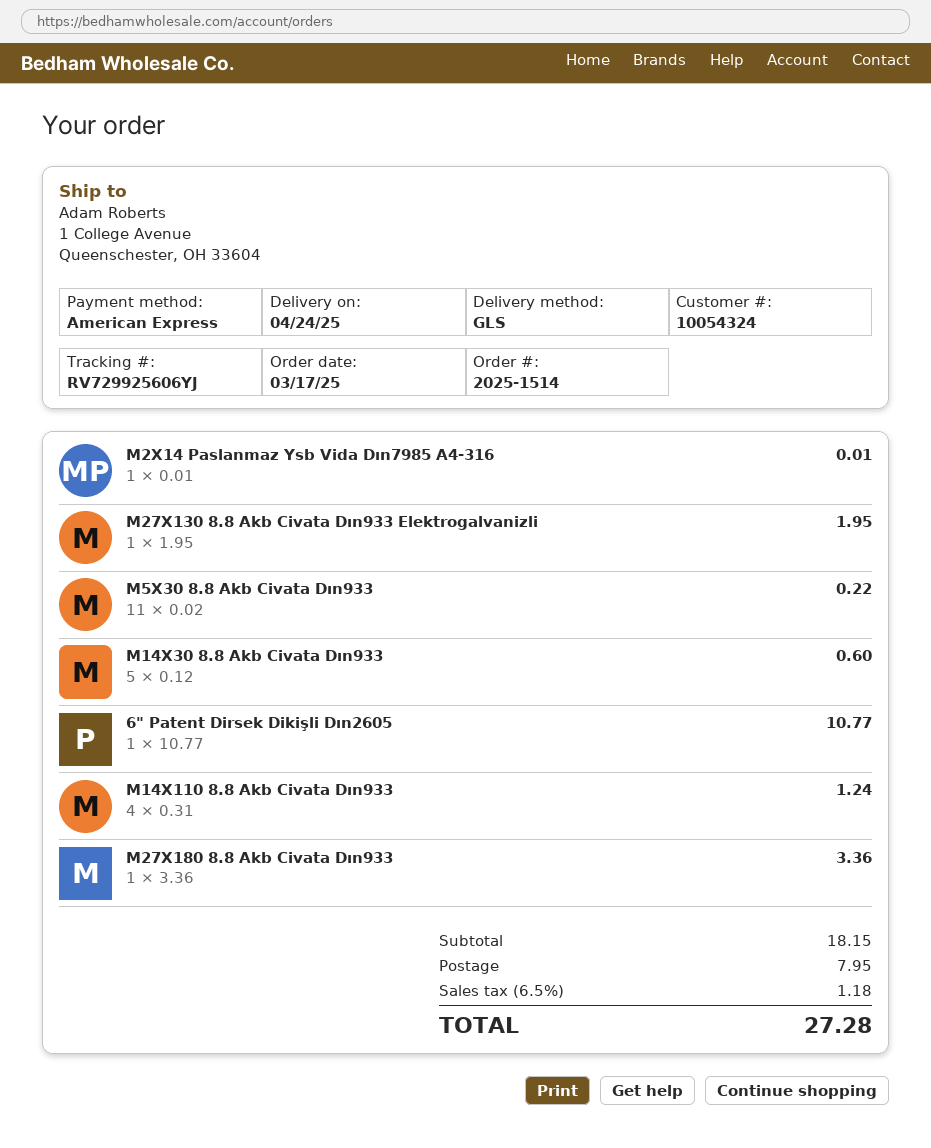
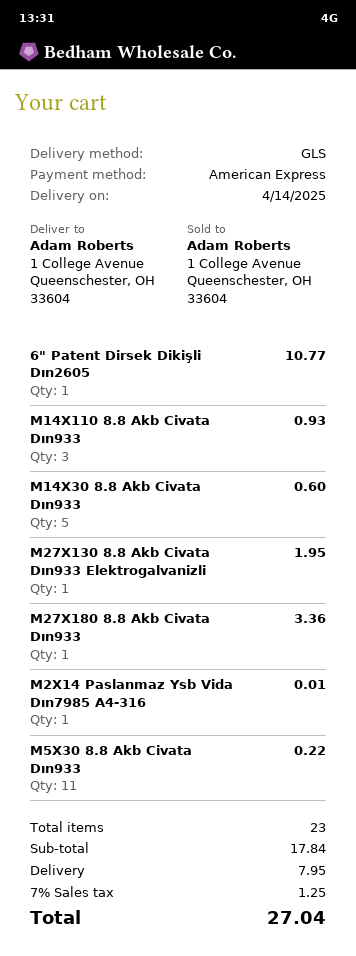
delivery date: 2025-04-24 -> 2025-04-14
M14X110 8.8 Akb Civata Dın933: 4 for 1.24 -> 3 for 0.93
subtotal: 18.15 -> 17.84
tax: 6.5% = 1.18 -> 7% = 1.25
total: 27.28 -> 27.04

